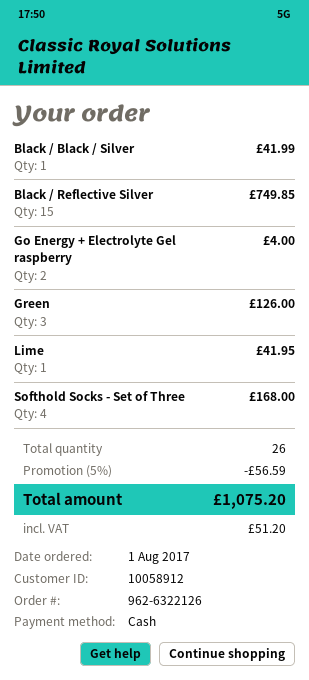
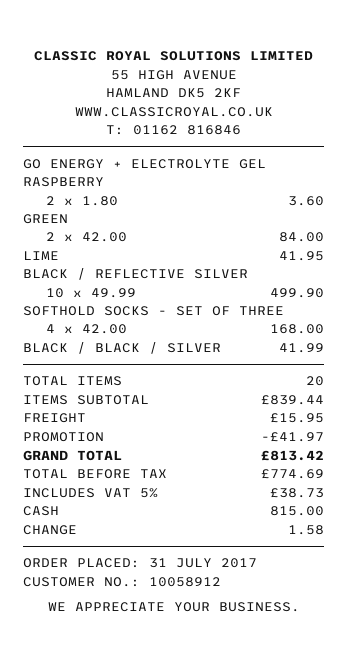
order date: 2017-08-01 -> 2017-07-31
Black / Reflective Silver: 15 for 749.85 -> 10 for 499.90
Go Energy + Electrolyte Gel raspberry: 2 for 4.00 -> 2 for 3.60
Green: 3 for 126.00 -> 2 for 84.00
total quantity: 26 -> 20
discount: 56.59 -> 41.97
shipping: none -> 15.95
tax: 51.20 -> 38.73
total: 1075.20 -> 813.42

